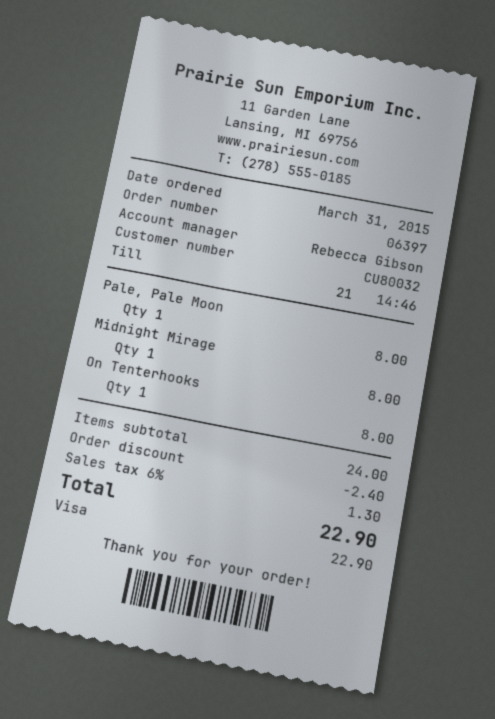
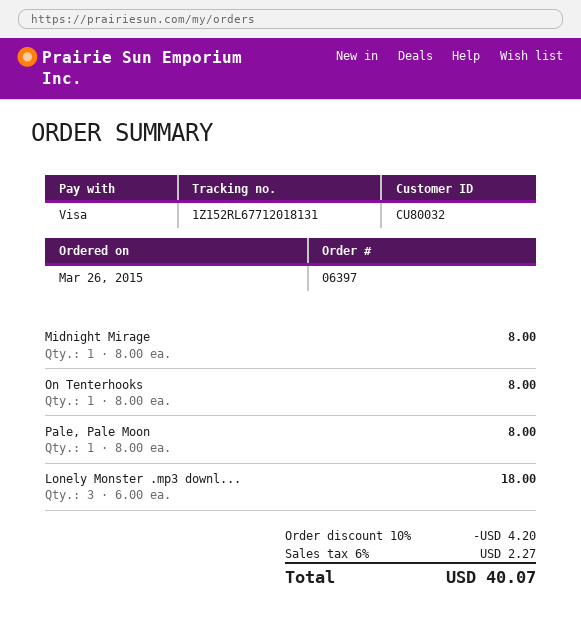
order date: 2015-03-31 -> 2015-03-26
Lonely Monster .mp3 downl...: none -> 3 for 18.00
discount: 2.40 -> 4.20
tax: 6% = 1.30 -> 6% = 2.27
total: 22.90 -> 40.07

